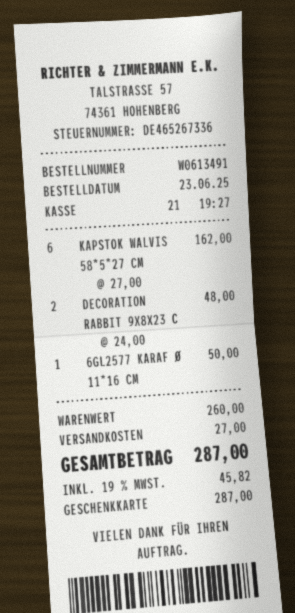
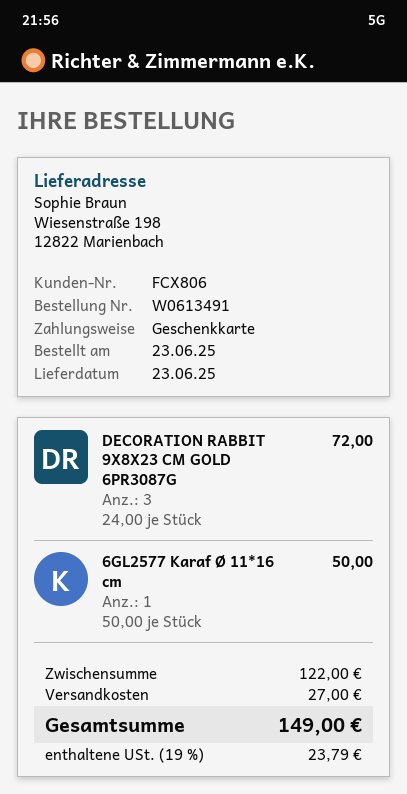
KAPSTOK WALVIS 58*5*27 CM: 6 x 27.00 = 162.00 -> none
DECORATION RABBIT 9X8X23 C: 2 x 24.00 = 48.00 -> 3 x 24.00 = 72.00
subtotal: 260.00 -> 122.00
tax: 19% = 45.82 -> 19% = 23.79
total: 287.00 -> 149.00

